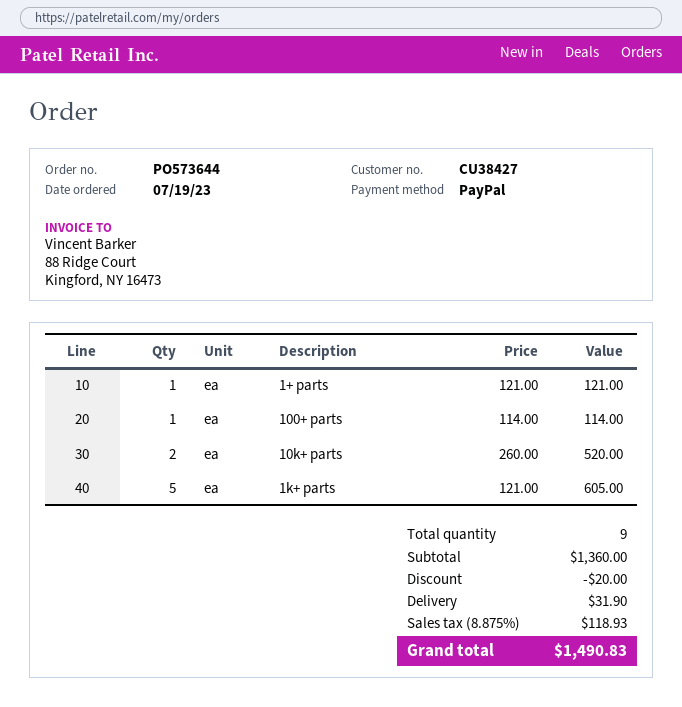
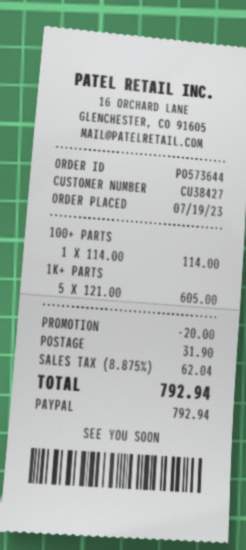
1+ parts: 1 x 121.00 = 121.00 -> none
10k+ parts: 2 x 260.00 = 520.00 -> none
tax: 8.875% = 118.93 -> 8.875% = 62.04
total: 1490.83 -> 792.94

